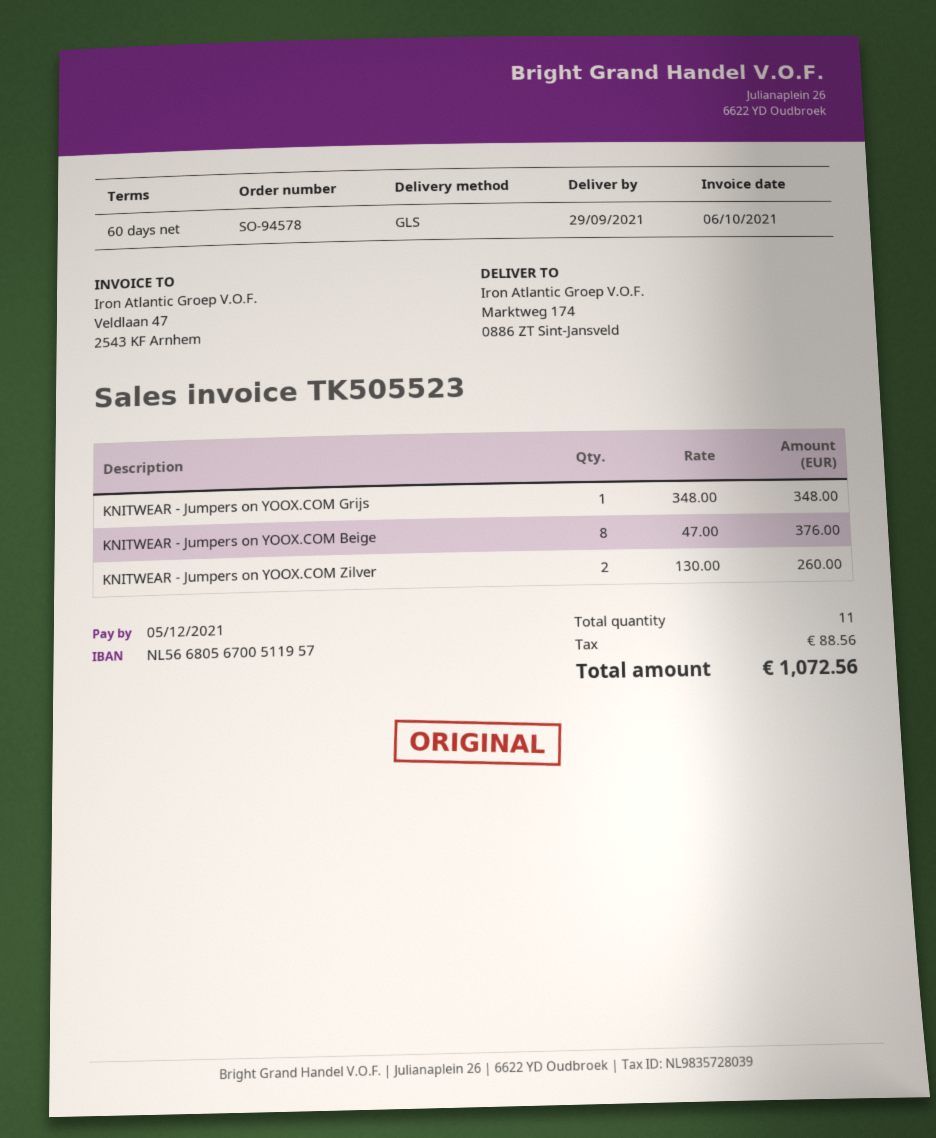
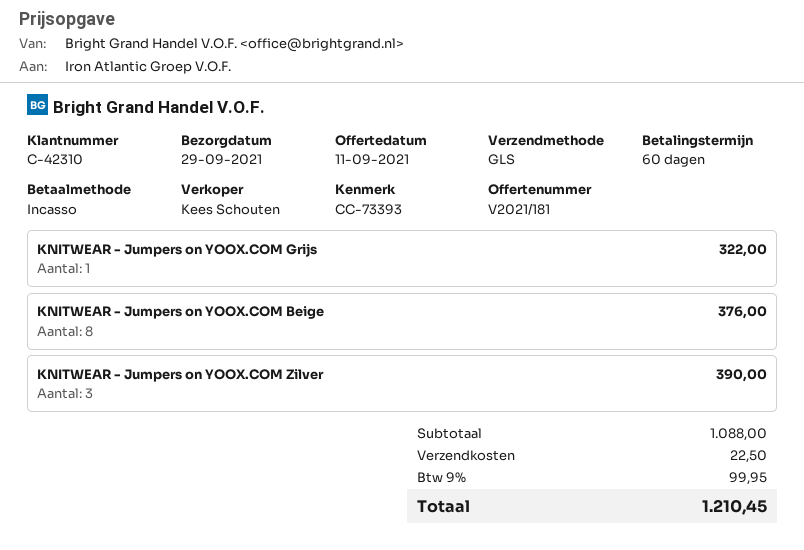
KNITWEAR - Jumpers on YOOX.COM Grijs: 1 for 348.00 -> 1 for 322.00
KNITWEAR - Jumpers on YOOX.COM Zilver: 2 for 260.00 -> 3 for 390.00
shipping: none -> 22.50
tax: 88.56 -> 99.95
total: 1072.56 -> 1210.45

